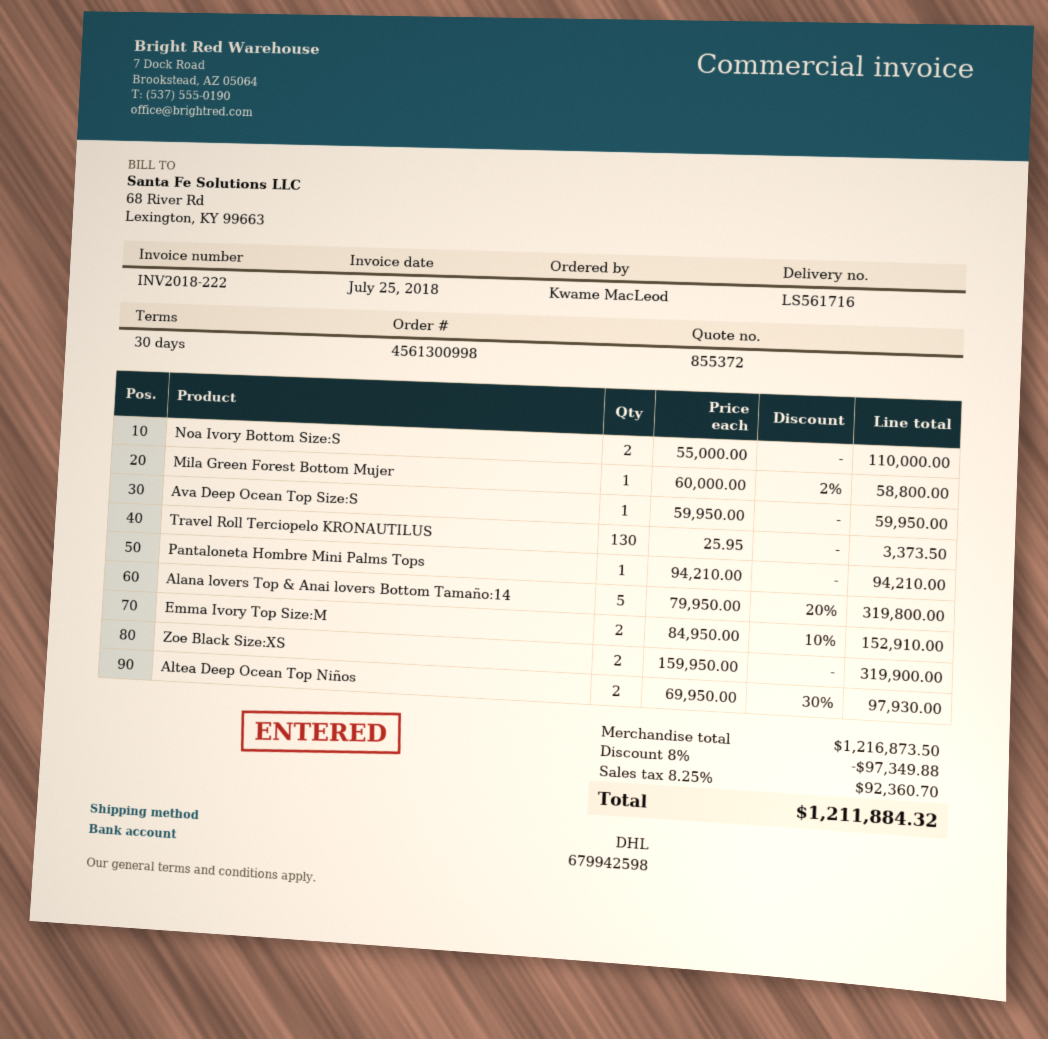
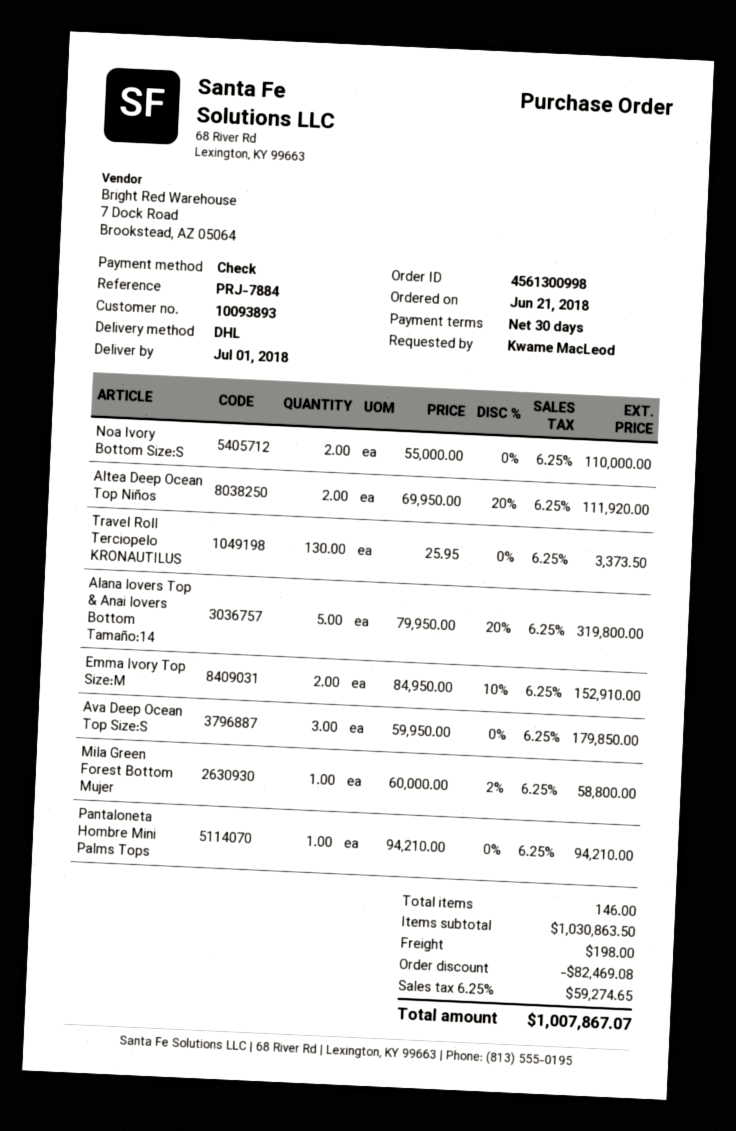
Ava Deep Ocean Top Size:S: 1 x 59950.00 = 59950.00 -> 3 x 59950.00 = 179850.00
Zoe Black Size:XS: 2 x 159950.00 = 319900.00 -> none
Altea Deep Ocean Top Niños: 2 x 69950.00 - 30% = 97930.00 -> 2 x 69950.00 - 20% = 111920.00
subtotal: 1216873.50 -> 1030863.50
discount: 97349.88 -> 82469.08
shipping: none -> 198.00
tax: 8.25% = 92360.70 -> 6.25% = 59274.65
total: 1211884.32 -> 1007867.07

